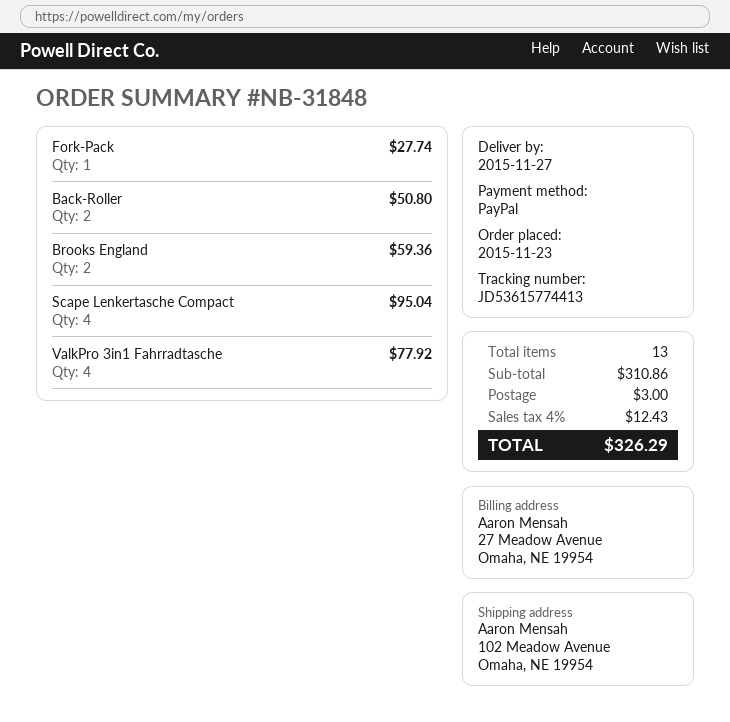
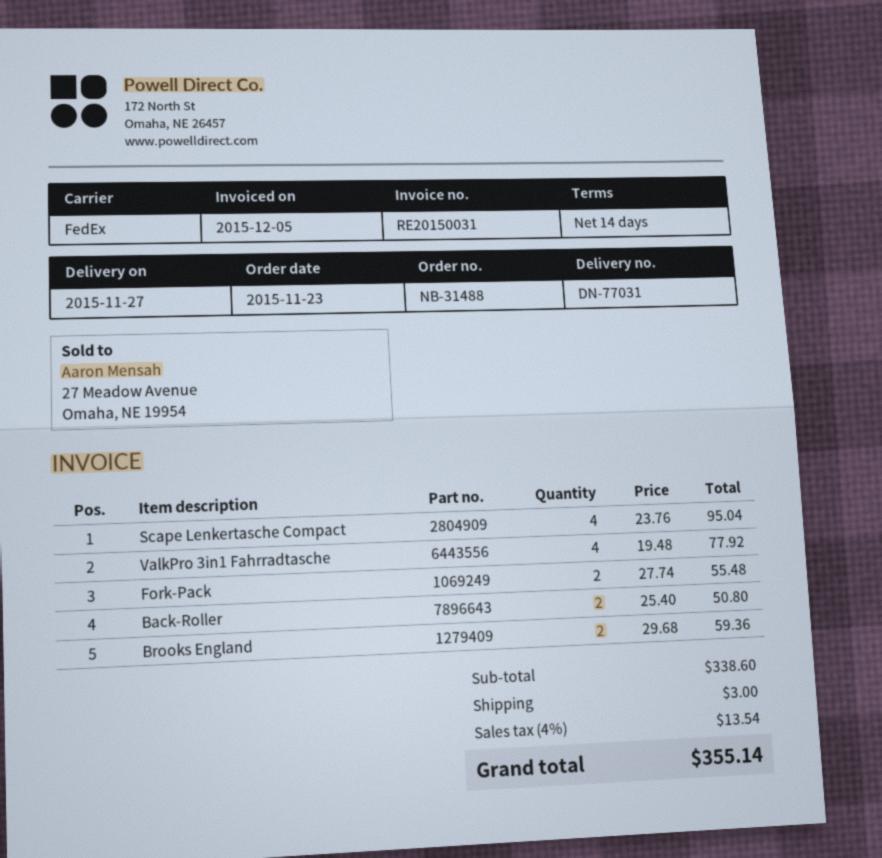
order number: NB-31848 -> NB-31488
Fork-Pack: 1 for 27.74 -> 2 for 55.48
subtotal: 310.86 -> 338.60
tax: 4% = 12.43 -> 4% = 13.54
total: 326.29 -> 355.14

